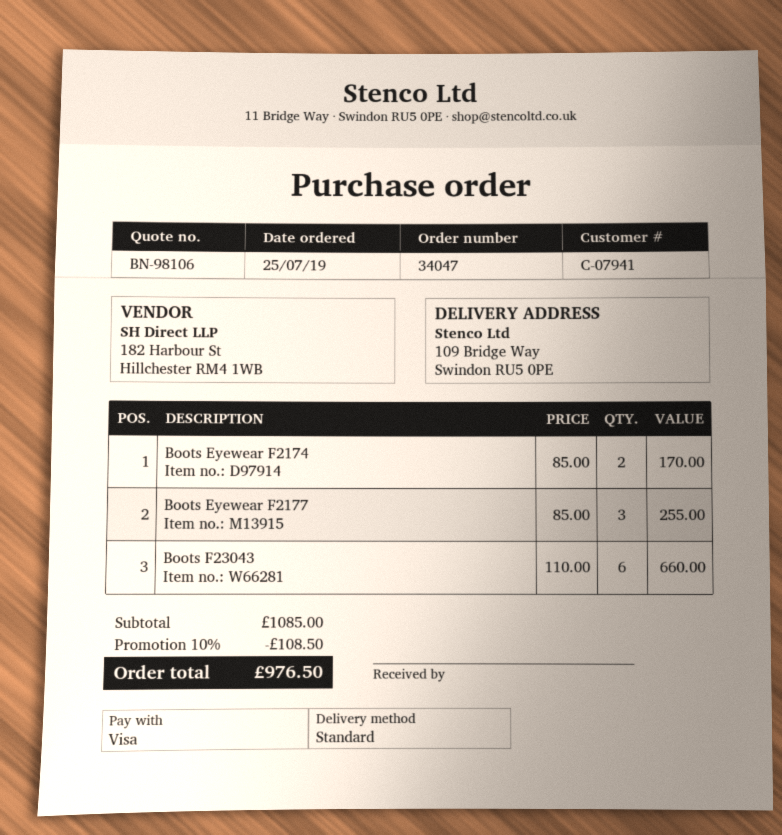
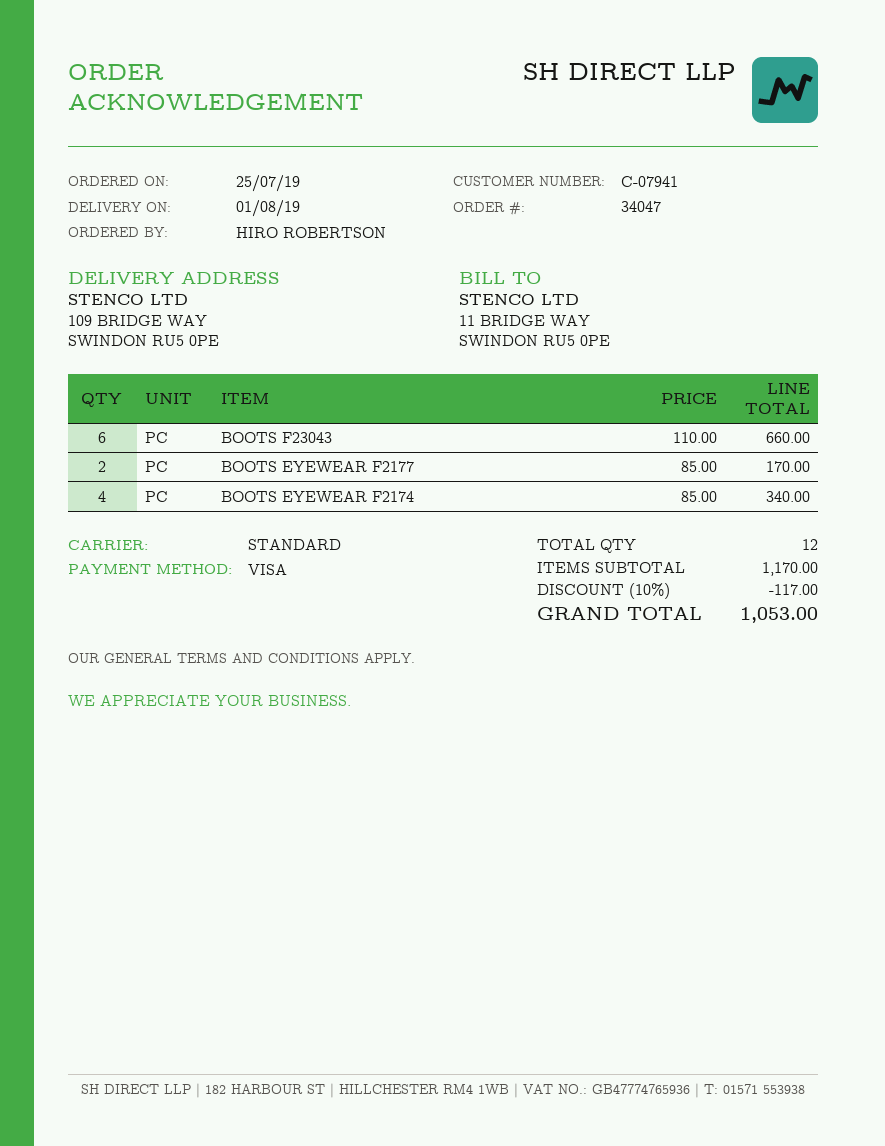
Boots Eyewear F2174: 2 x 85.00 = 170.00 -> 4 x 85.00 = 340.00
Boots Eyewear F2177: 3 x 85.00 = 255.00 -> 2 x 85.00 = 170.00
subtotal: 1085.00 -> 1170.00
discount: 10% = 108.50 -> 10% = 117.00
total: 976.50 -> 1053.00

